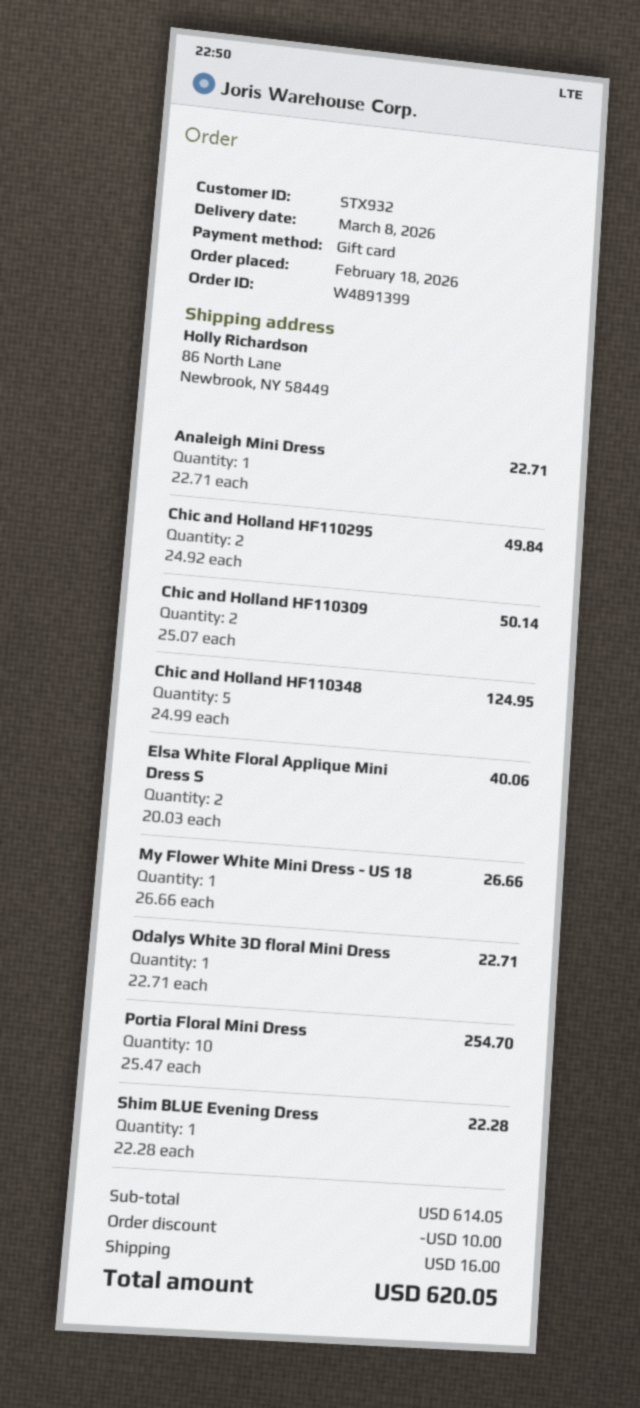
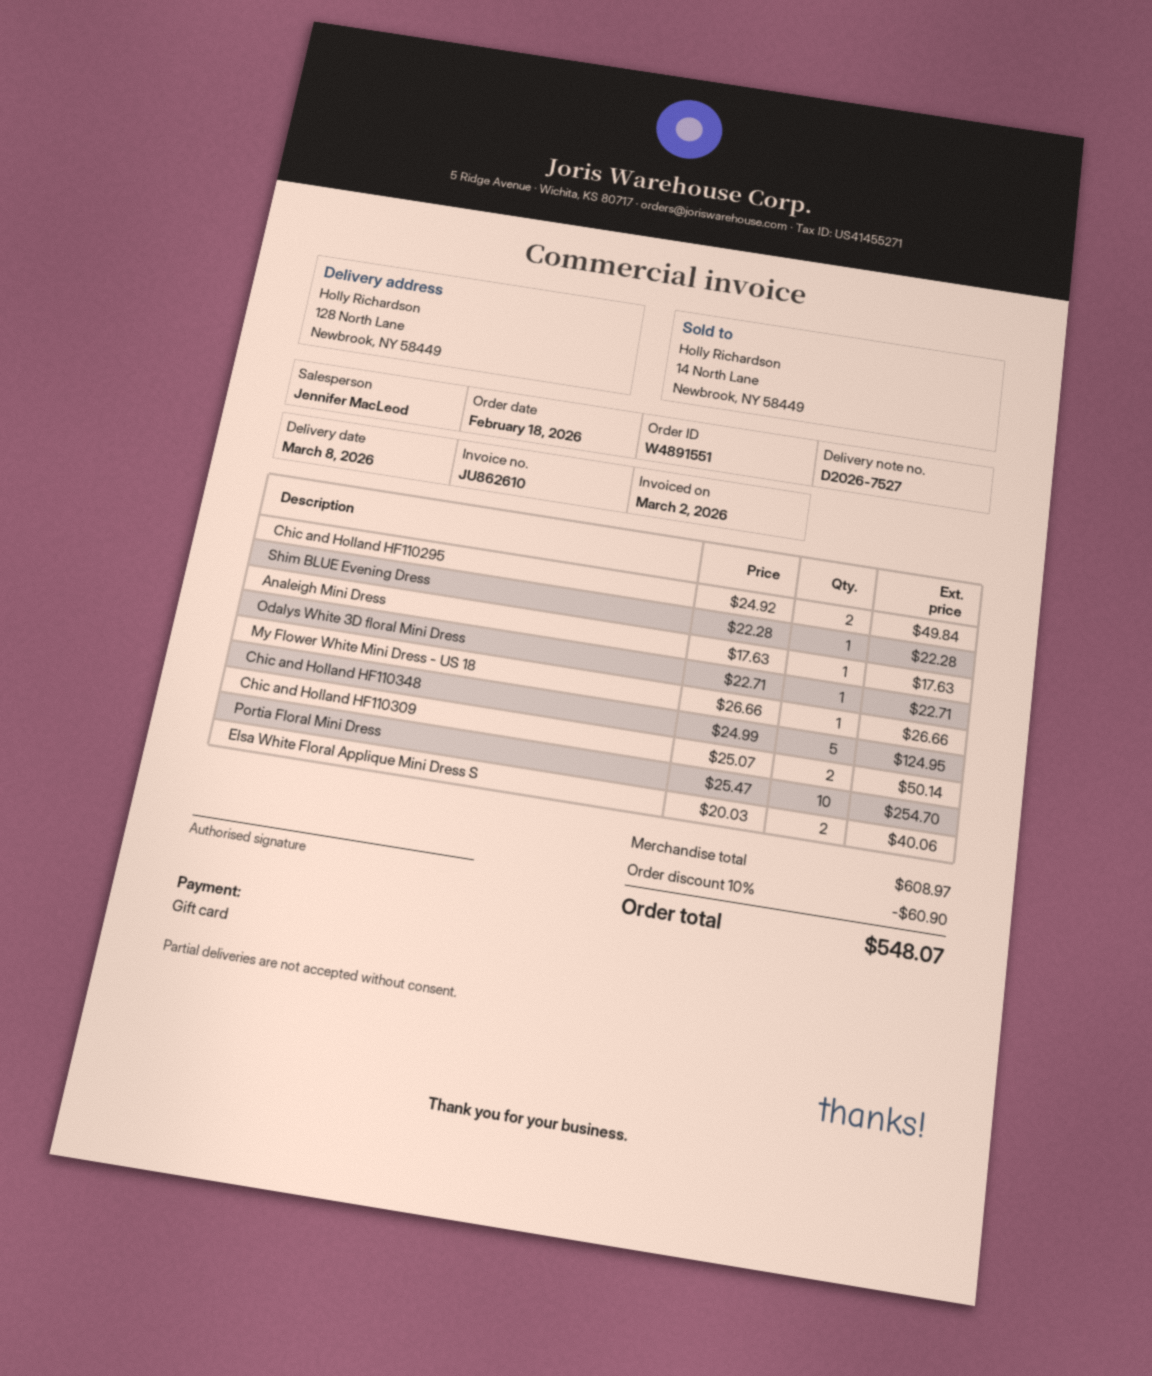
order number: W4891399 -> W4891551
ship to: 86 North Lane, Newbrook, NY 58449 -> 128 North Lane, Newbrook, NY 58449
Analeigh Mini Dress: 1 x 22.71 = 22.71 -> 1 x 17.63 = 17.63
subtotal: 614.05 -> 608.97
discount: 10.00 -> 60.90
shipping: 16.00 -> none
total: 620.05 -> 548.07

